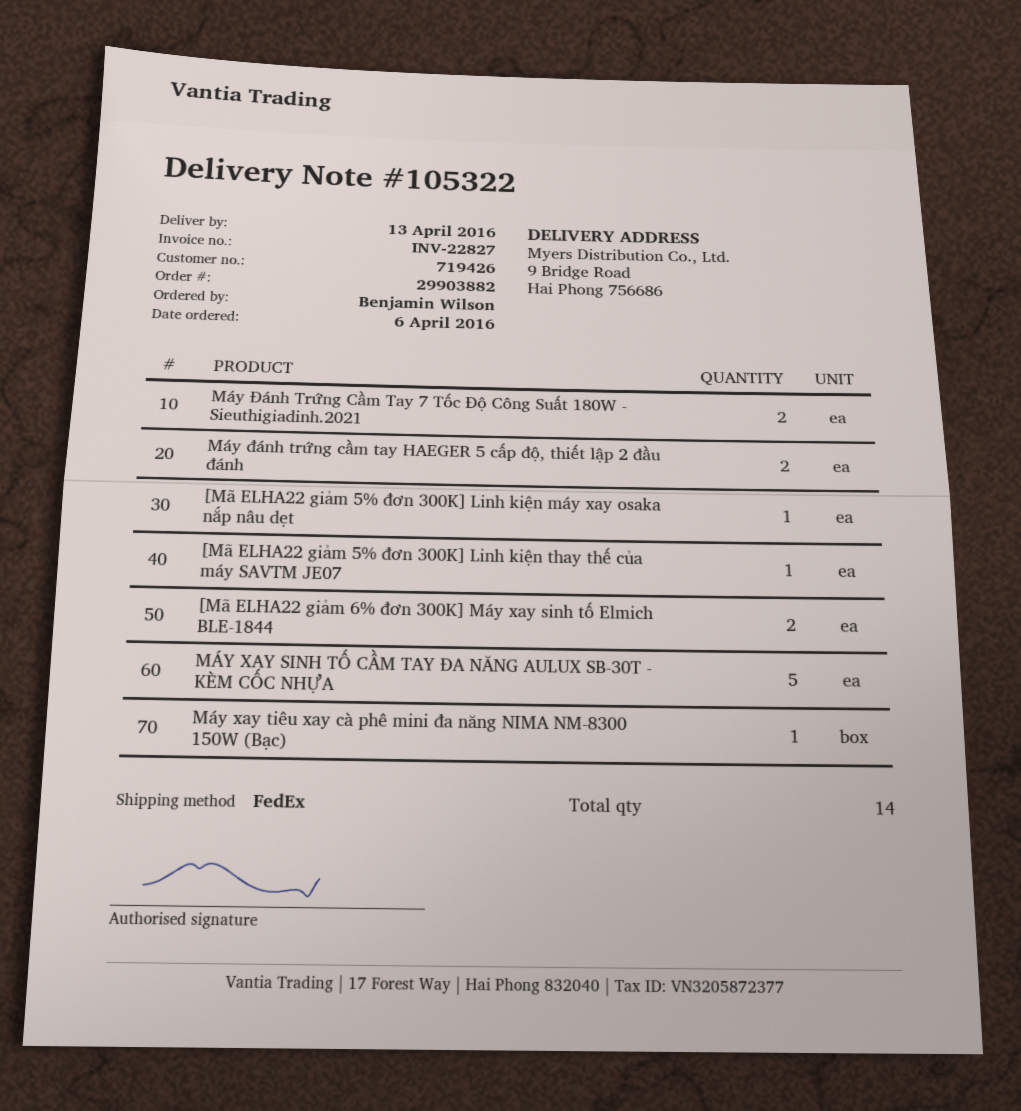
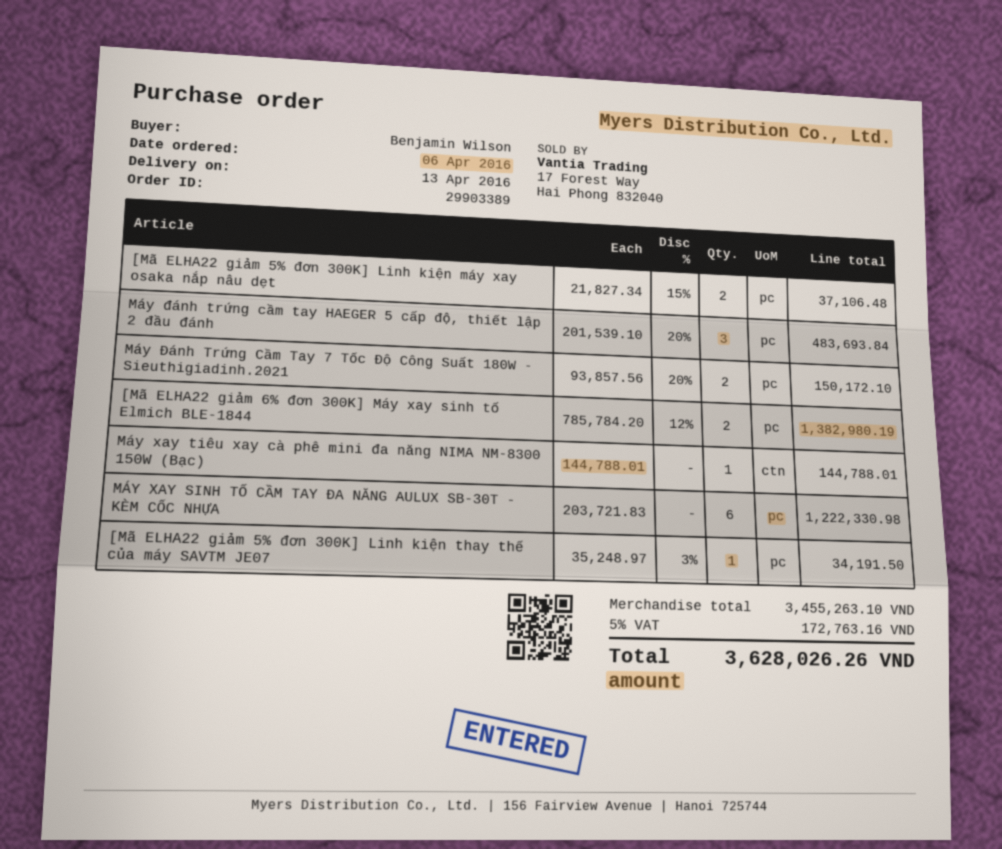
order number: 29903882 -> 29903389
Máy đánh trứng cầm tay HAEGER 5 cấp độ, thiết lập 2 đầu đánh: 2 -> 3
[Mã ELHA22 giảm 5% đơn 300K] Linh kiện máy xay osaka nắp nâu dẹt: 1 -> 2
MÁY XAY SINH TỐ CẦM TAY ĐA NĂNG AULUX SB-30T - KÈM CỐC NHỰA: 5 -> 6

